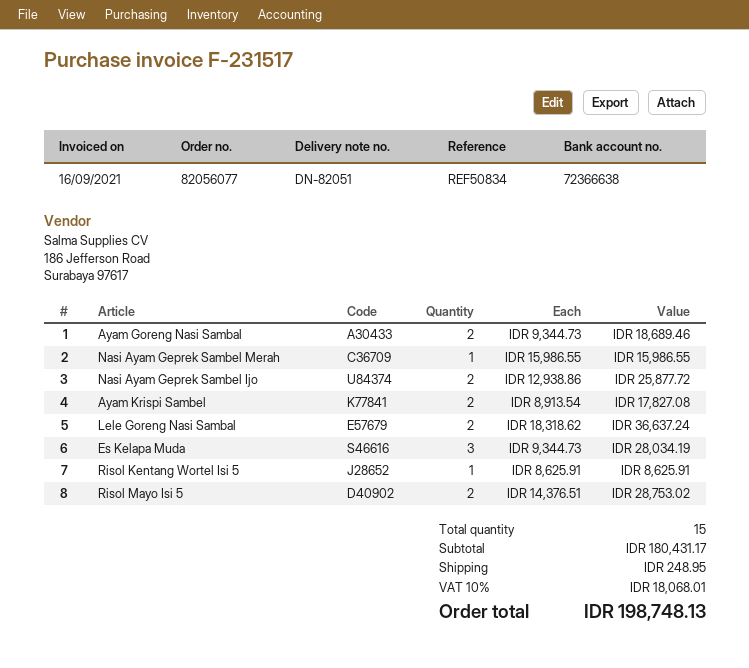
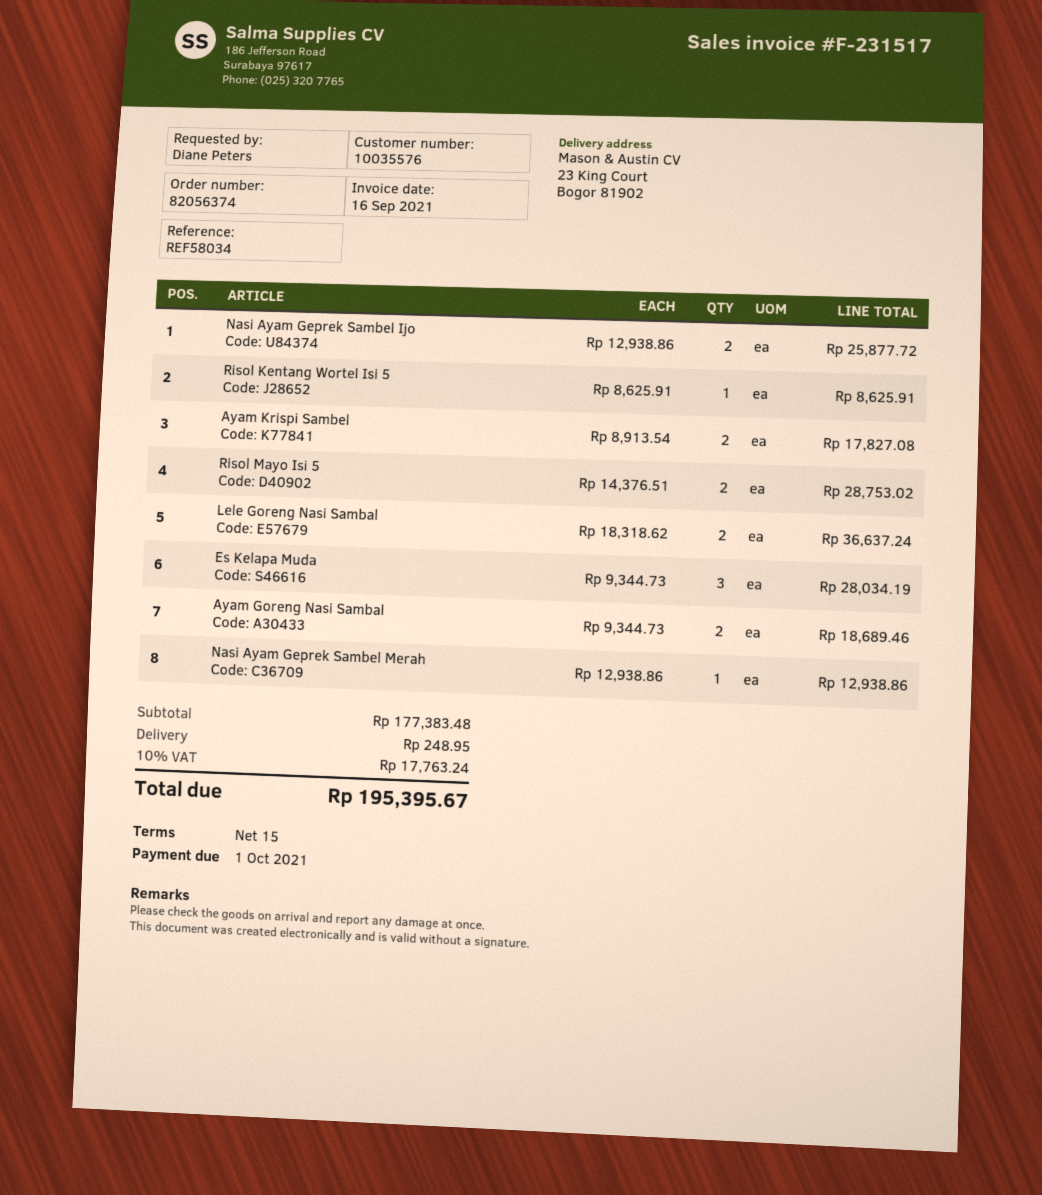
order number: 82056077 -> 82056374
reference: REF50834 -> REF58034
Nasi Ayam Geprek Sambel Merah: 1 x 15986.55 = 15986.55 -> 1 x 12938.86 = 12938.86
subtotal: 180431.17 -> 177383.48
tax: 10% = 18068.01 -> 10% = 17763.24
total: 198748.13 -> 195395.67

